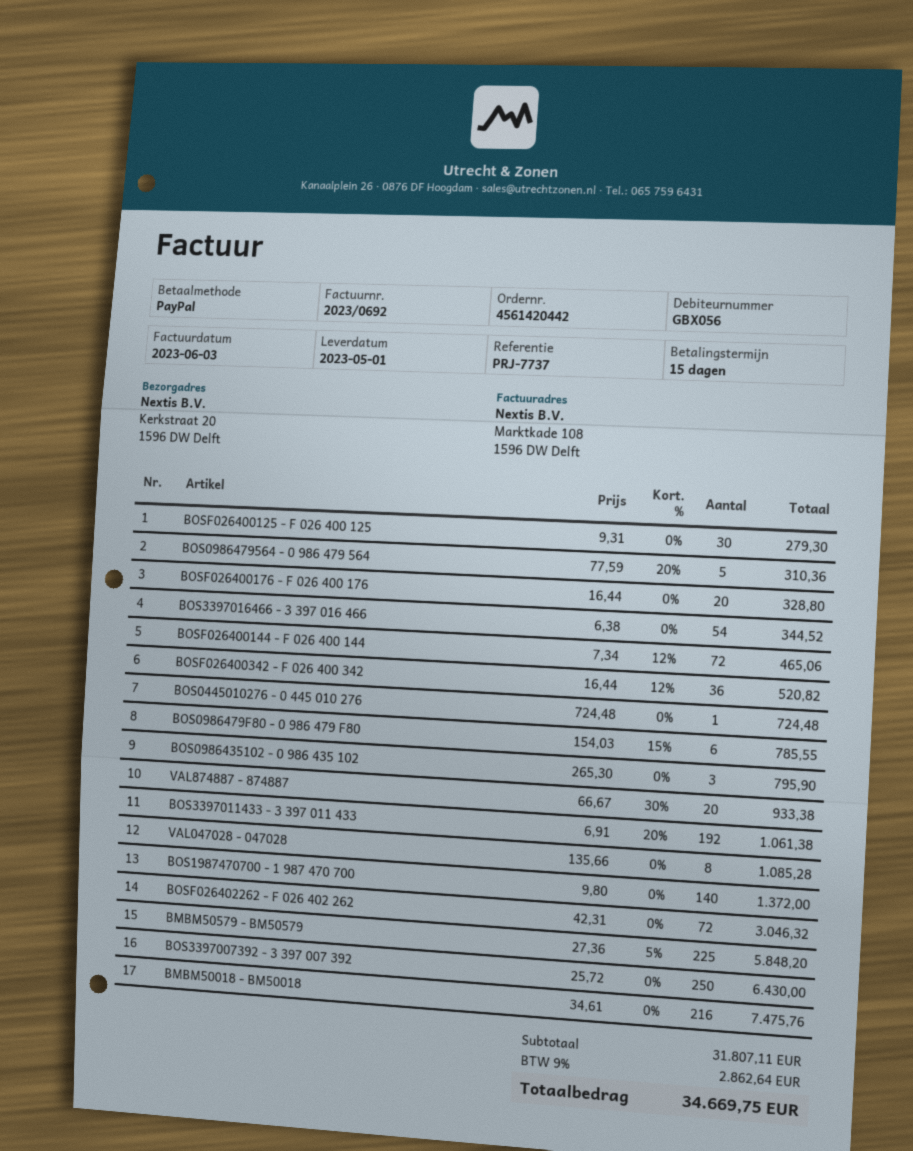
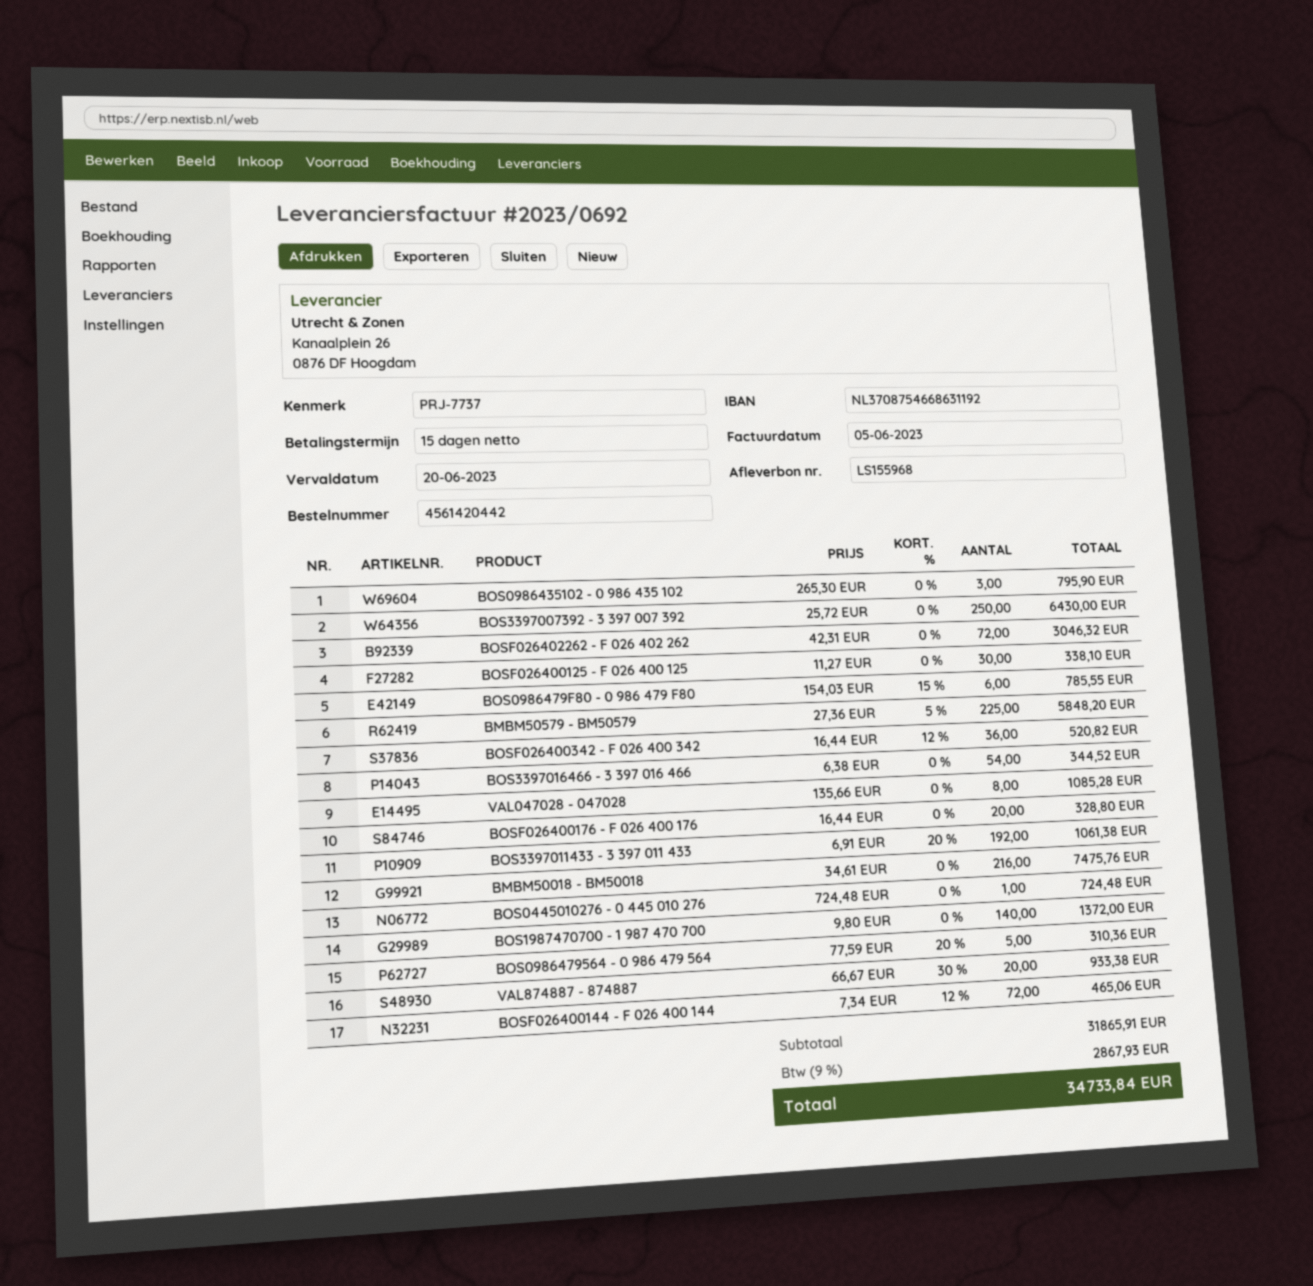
invoice date: 2023-06-03 -> 2023-06-05
BOSF026400125 - F 026 400 125: 30 x 9.31 = 279.30 -> 30 x 11.27 = 338.10
subtotal: 31807.11 -> 31865.91
tax: 9% = 2862.64 -> 9% = 2867.93
total: 34669.75 -> 34733.84

